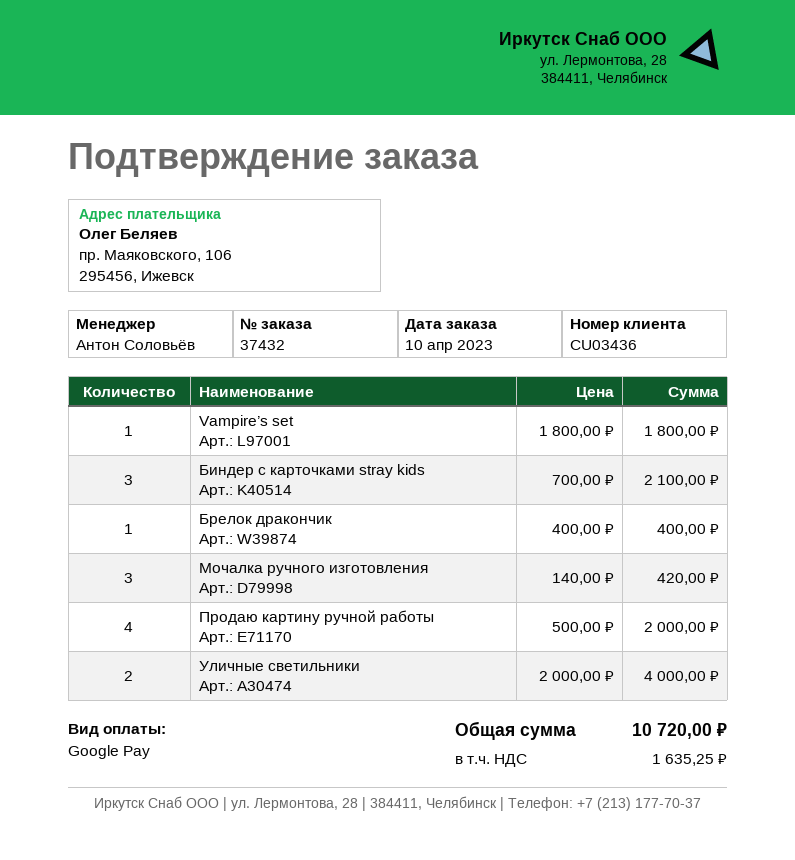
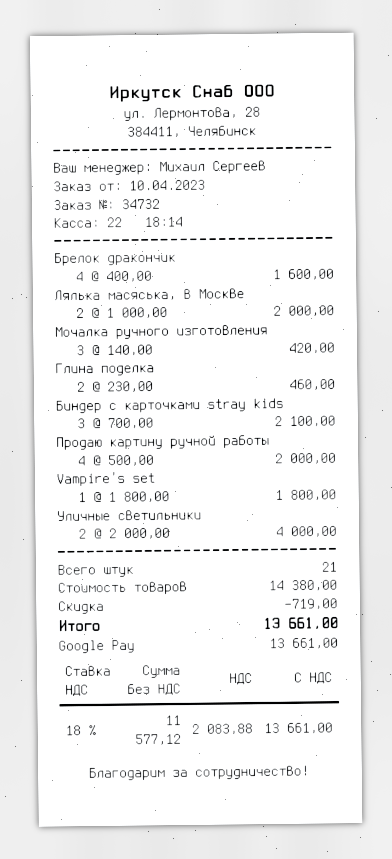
order number: 37432 -> 34732
sales rep: Антон Соловьёв -> Михаил Сергеев
Брелок дракончик: 1 x 400.00 = 400.00 -> 4 x 400.00 = 1600.00
Лялька масяська, в Москве: none -> 2 x 1000.00 = 2000.00
Глина поделка: none -> 2 x 230.00 = 460.00
discount: none -> 719.00
tax: 1635.25 -> 2083.88
total: 10720.00 -> 13661.00

